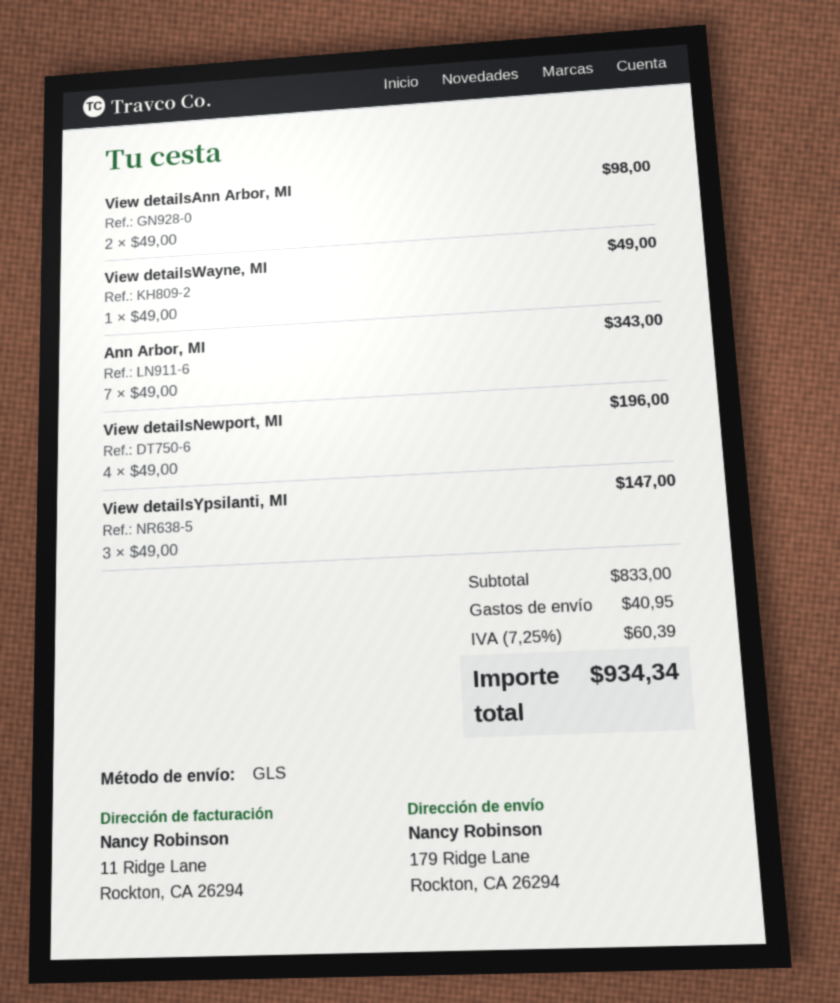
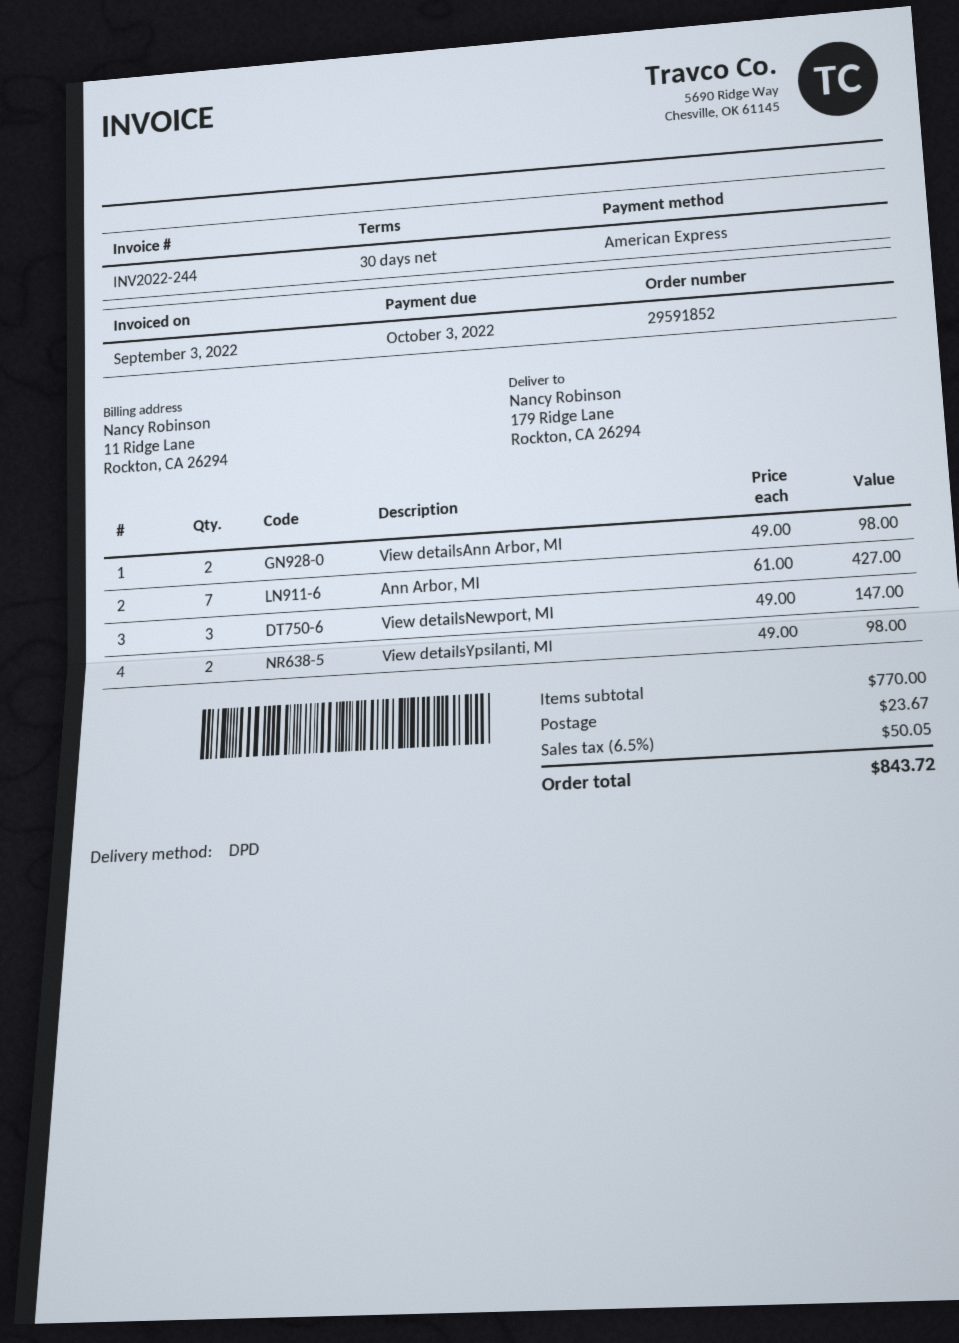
shipping method: GLS -> DPD
View detailsWayne, MI: 1 x 49.00 = 49.00 -> none
Ann Arbor, MI: 7 x 49.00 = 343.00 -> 7 x 61.00 = 427.00
View detailsNewport, MI: 4 x 49.00 = 196.00 -> 3 x 49.00 = 147.00
View detailsYpsilanti, MI: 3 x 49.00 = 147.00 -> 2 x 49.00 = 98.00
subtotal: 833.00 -> 770.00
shipping: 40.95 -> 23.67
tax: 7.25% = 60.39 -> 6.5% = 50.05
total: 934.34 -> 843.72

